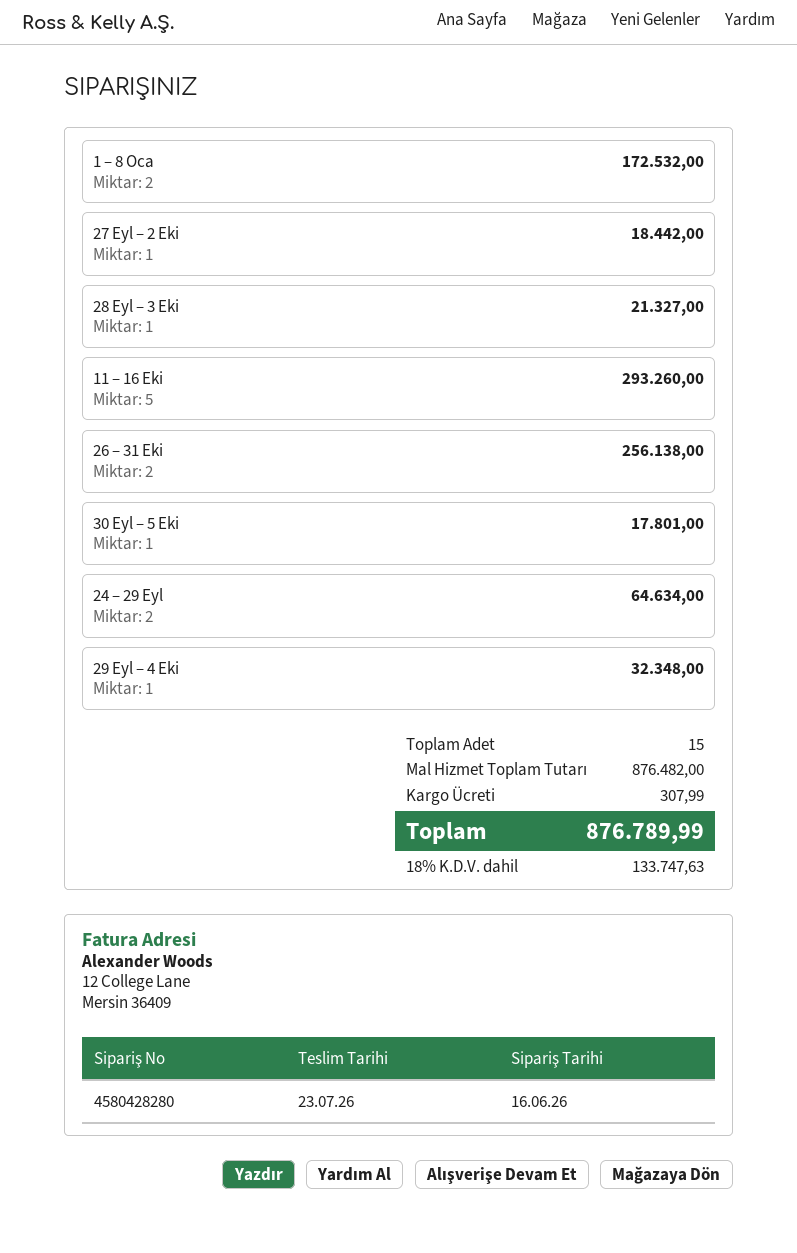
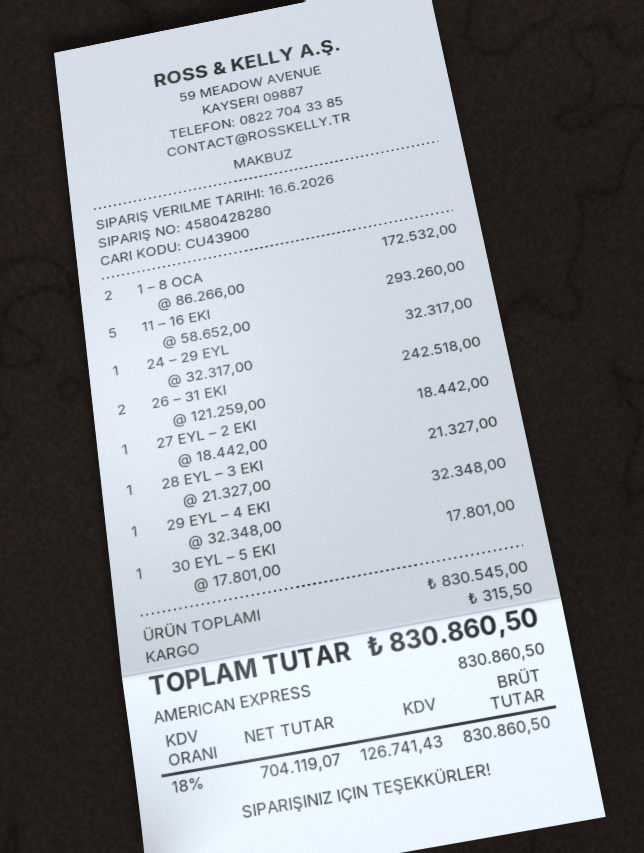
26 – 31 Eki: 2 for 256138.00 -> 2 for 242518.00
24 – 29 Eyl: 2 for 64634.00 -> 1 for 32317.00
subtotal: 876482.00 -> 830545.00
shipping: 307.99 -> 315.50
tax: 18% = 133747.63 -> 18% = 126741.43
total: 876789.99 -> 830860.50

